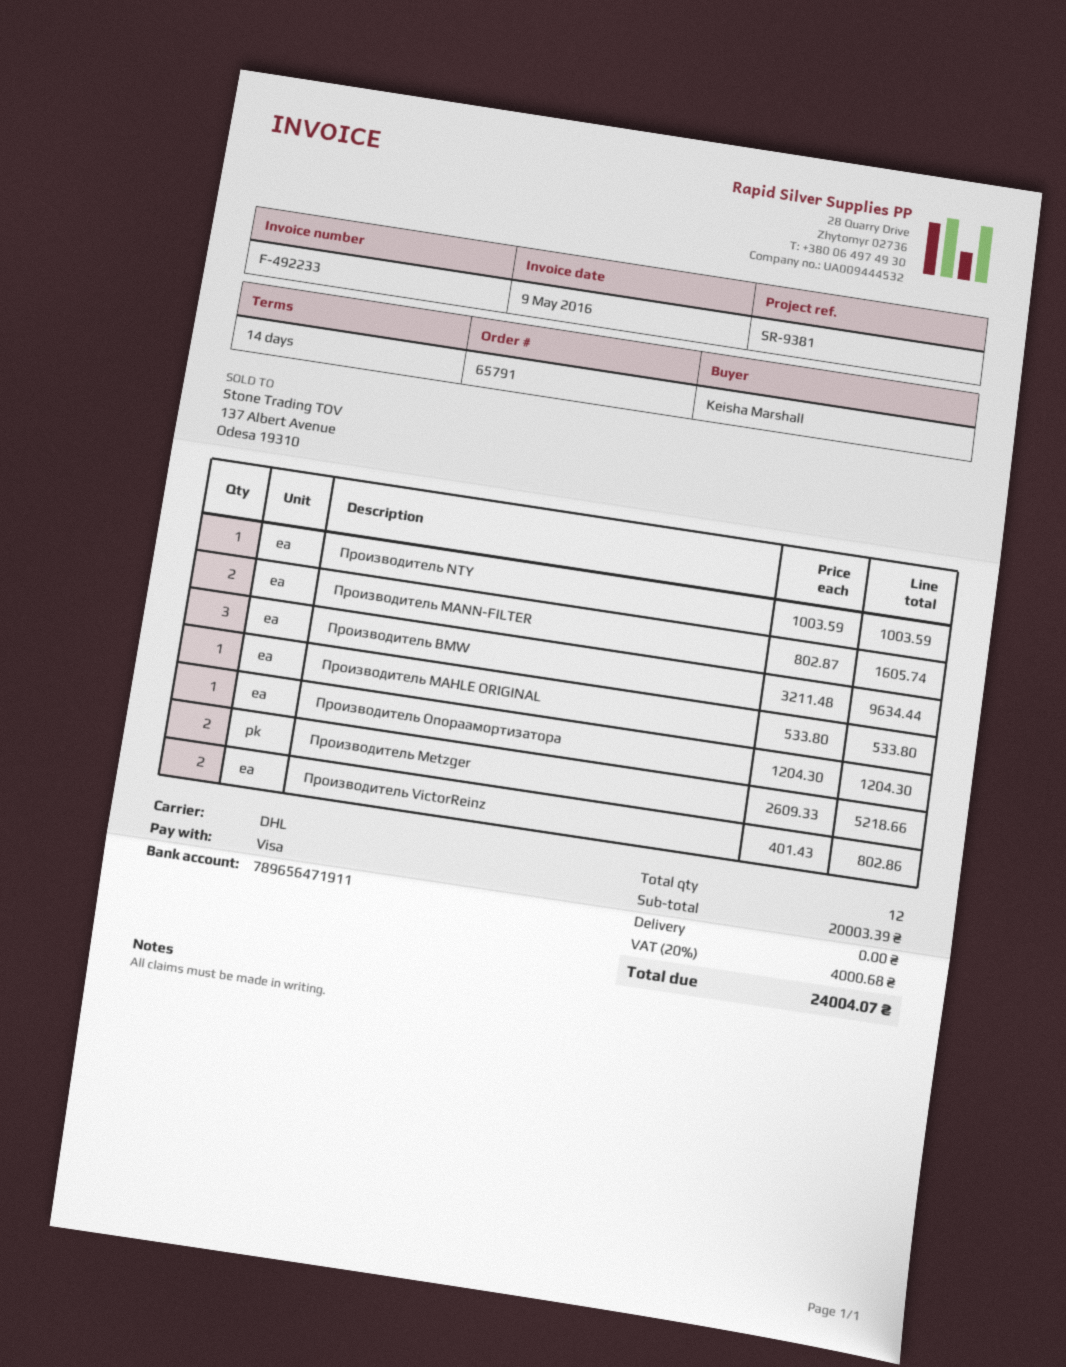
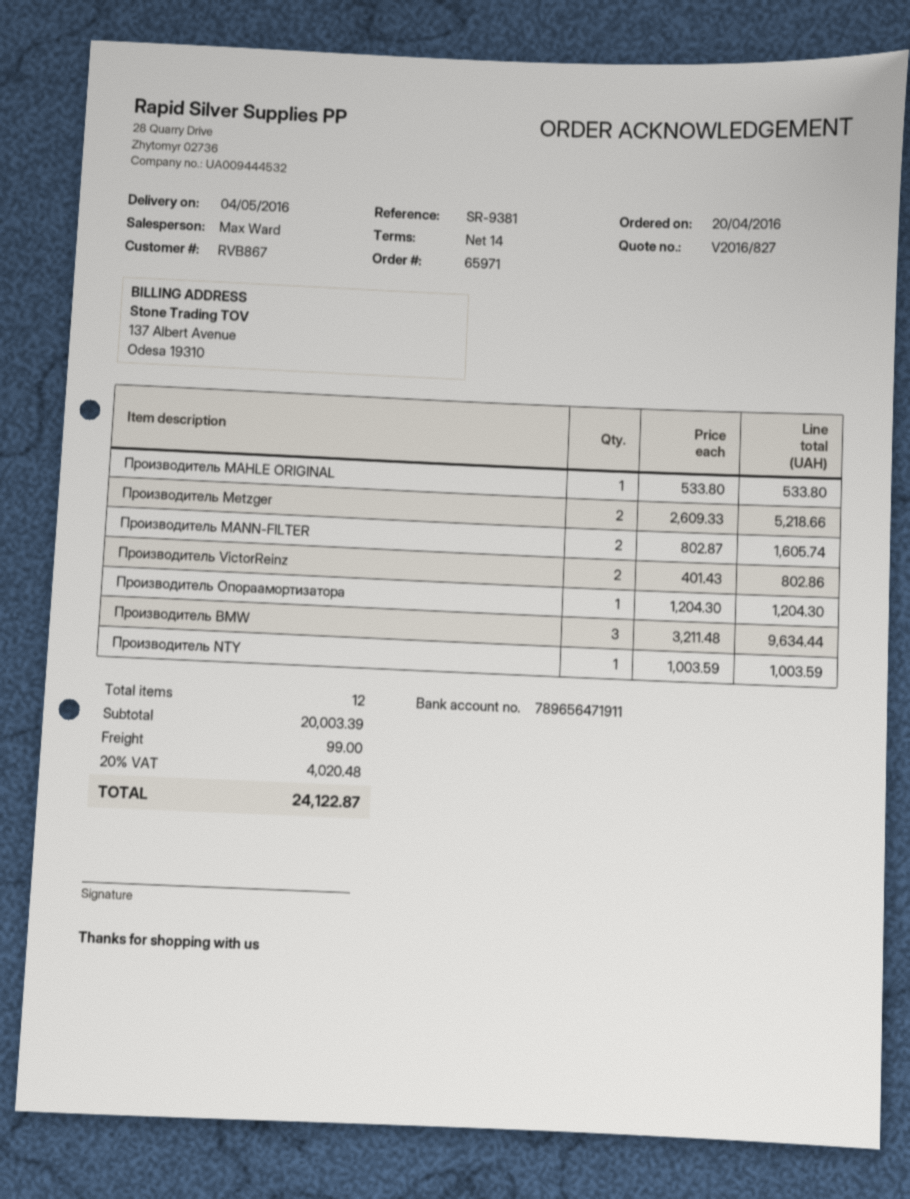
order number: 65791 -> 65971
shipping: 0.00 -> 99.00
tax: 20% = 4000.68 -> 20% = 4020.48
total: 24004.07 -> 24122.87

